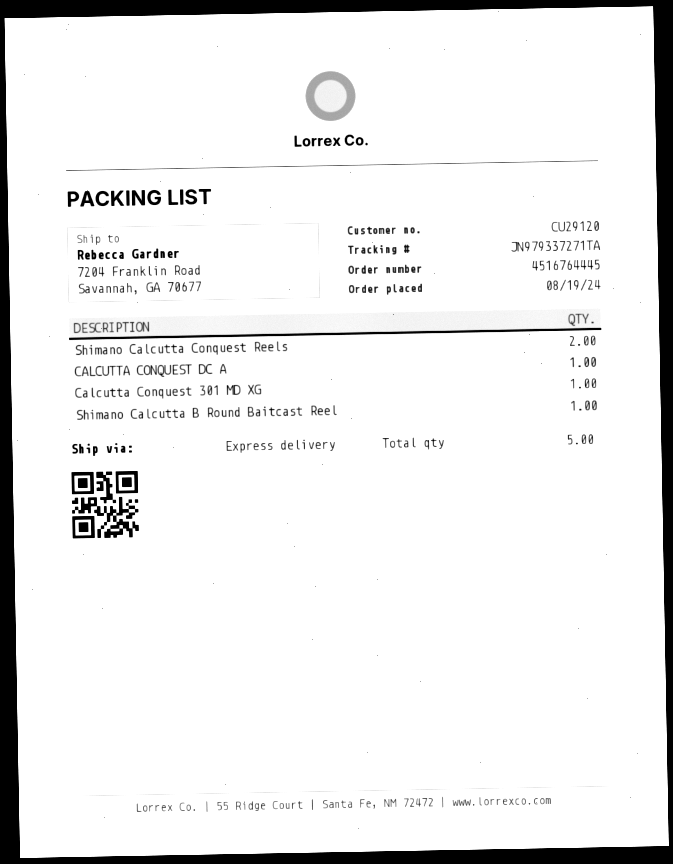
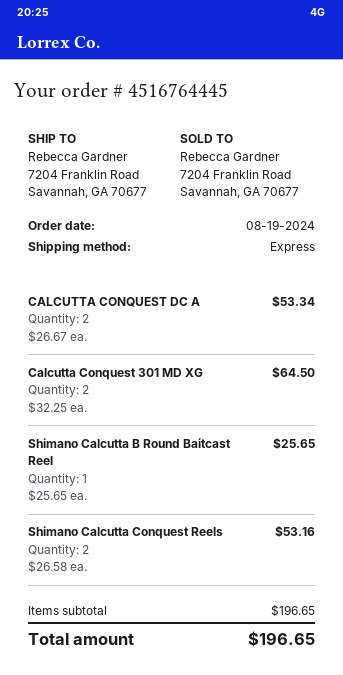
CALCUTTA CONQUEST DC A: 1 -> 2
Calcutta Conquest 301 MD XG: 1 -> 2

